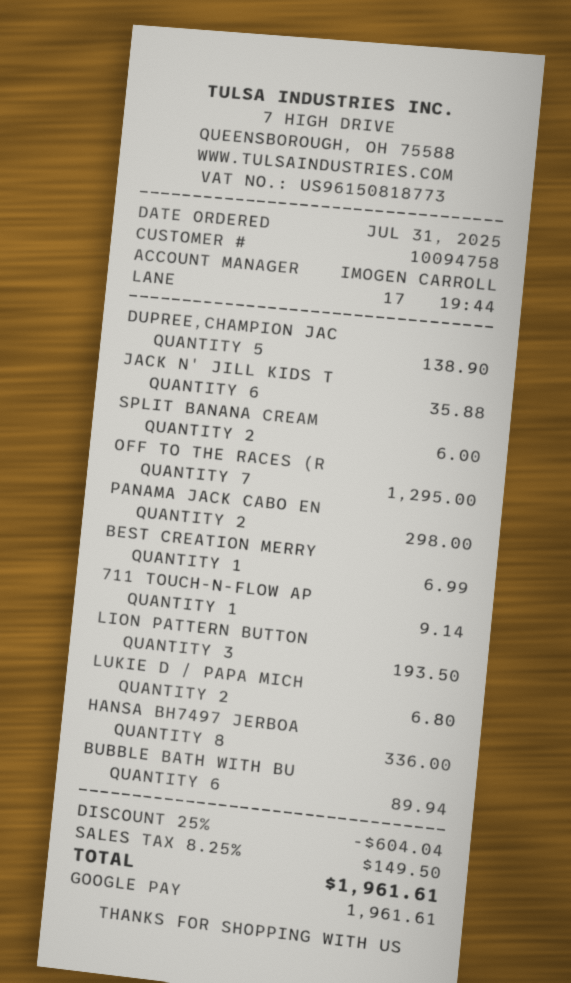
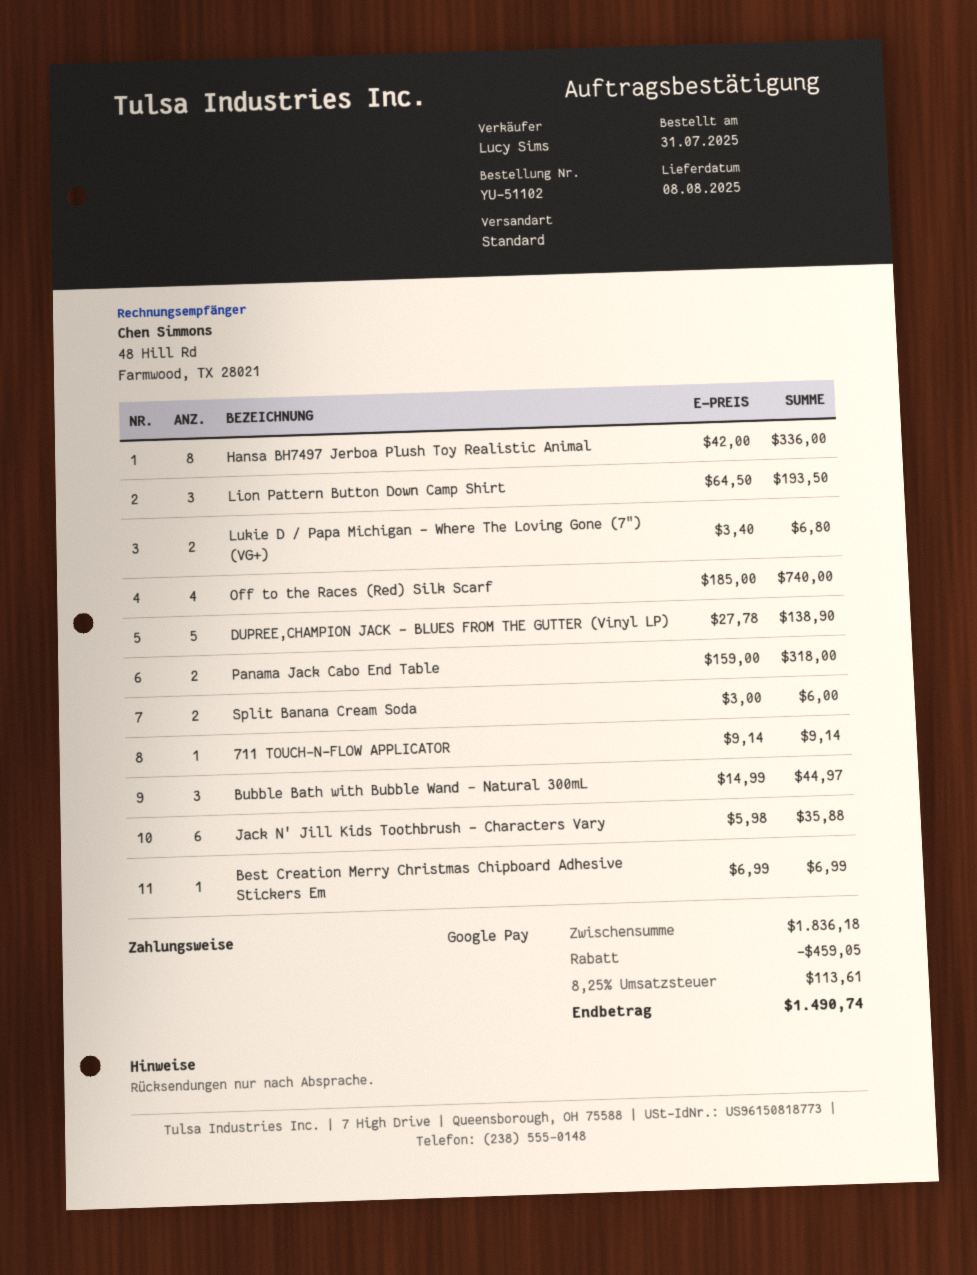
sales rep: IMOGEN CARROLL -> Lucy Sims
OFF TO THE RACES (R: 7 for 1295.00 -> 4 for 740.00
PANAMA JACK CABO EN: 2 for 298.00 -> 2 for 318.00
BUBBLE BATH WITH BU: 6 for 89.94 -> 3 for 44.97
discount: 604.04 -> 459.05
tax: 8.25% = 149.50 -> 8.25% = 113.61
total: 1961.61 -> 1490.74

